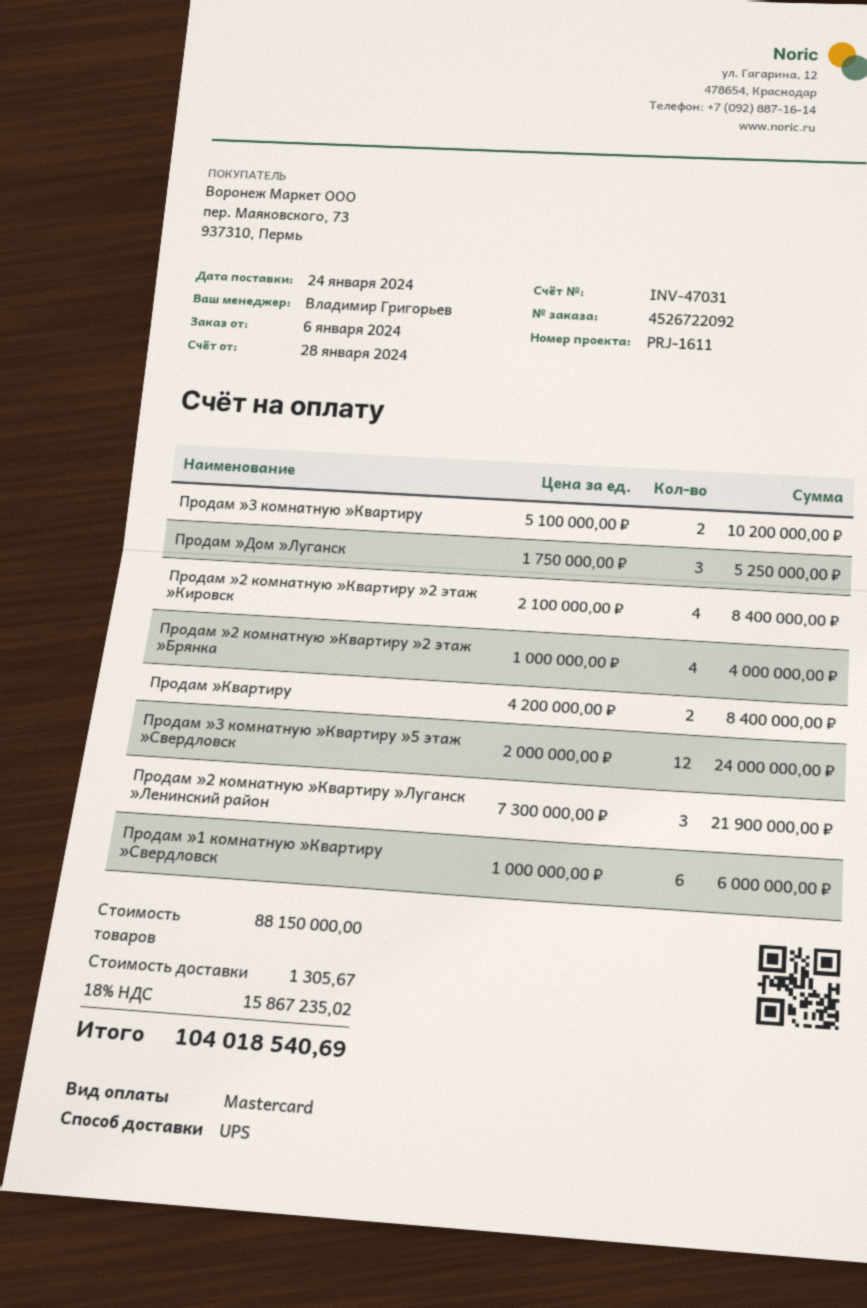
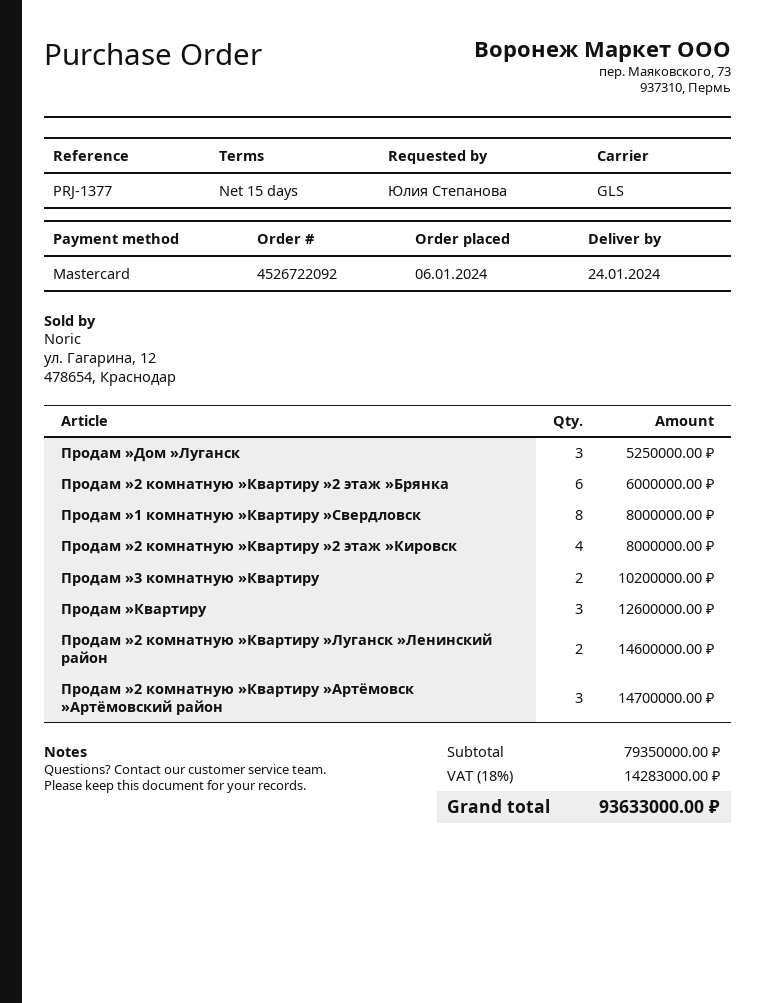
reference: PRJ-1611 -> PRJ-1377
shipping method: UPS -> GLS
Продам »2 комнатную »Квартиру »2 этаж »Кировск: 4 for 8400000.00 -> 4 for 8000000.00
Продам »2 комнатную »Квартиру »2 этаж »Брянка: 4 for 4000000.00 -> 6 for 6000000.00
Продам »Квартиру: 2 for 8400000.00 -> 3 for 12600000.00
Продам »3 комнатную »Квартиру »5 этаж »Свердловск: 12 for 24000000.00 -> none
Продам »2 комнатную »Квартиру »Луганск »Ленинский район: 3 for 21900000.00 -> 2 for 14600000.00
Продам »1 комнатную »Квартиру »Свердловск: 6 for 6000000.00 -> 8 for 8000000.00
Продам »2 комнатную »Квартиру »Артёмовск »Артёмовский район: none -> 3 for 14700000.00
subtotal: 88150000.00 -> 79350000.00
shipping: 1305.67 -> none
tax: 18% = 15867235.02 -> 18% = 14283000.00
total: 104018540.69 -> 93633000.00

